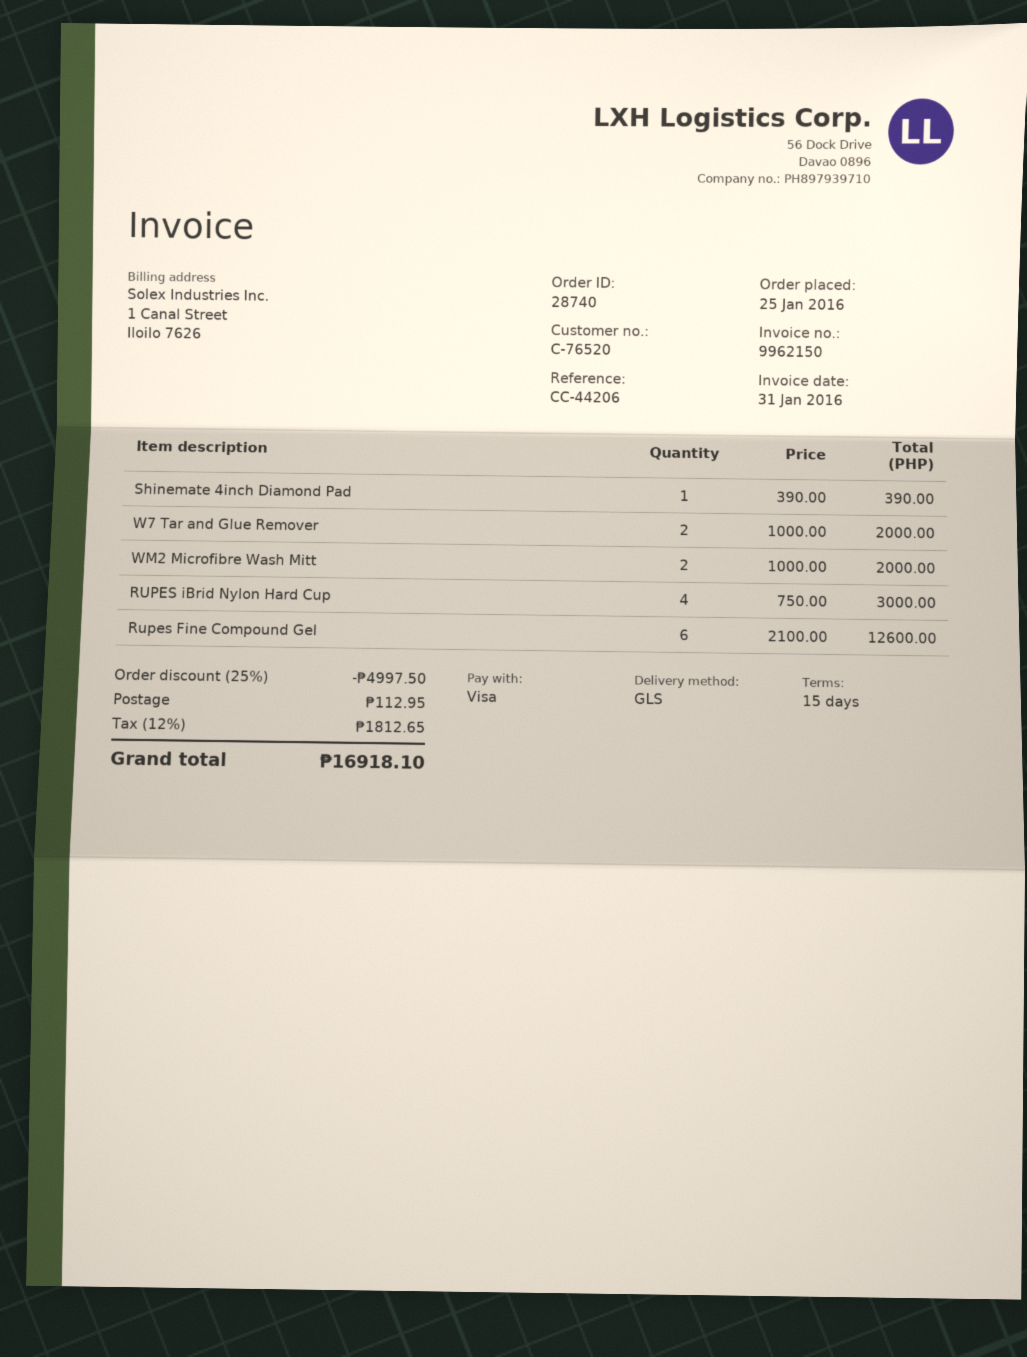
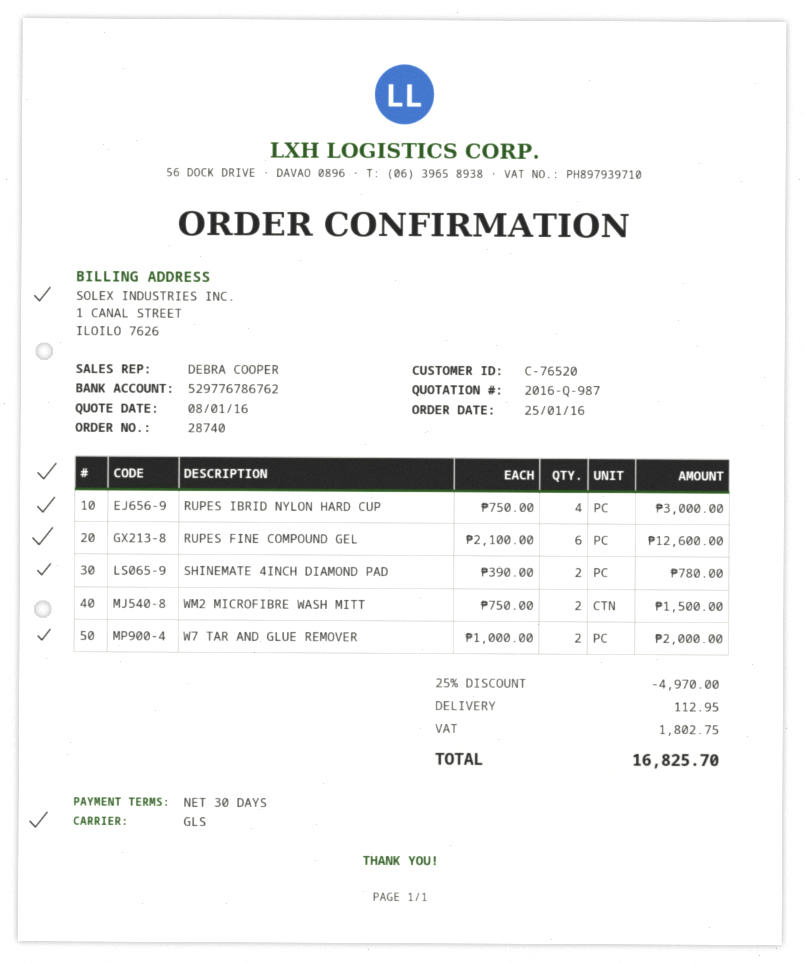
payment terms: 15 days -> 30 days
Shinemate 4inch Diamond Pad: 1 x 390.00 = 390.00 -> 2 x 390.00 = 780.00
WM2 Microfibre Wash Mitt: 2 x 1000.00 = 2000.00 -> 2 x 750.00 = 1500.00
discount: 25% = 4997.50 -> 25% = 4970.00
tax: 1812.65 -> 1802.75
total: 16918.10 -> 16825.70

